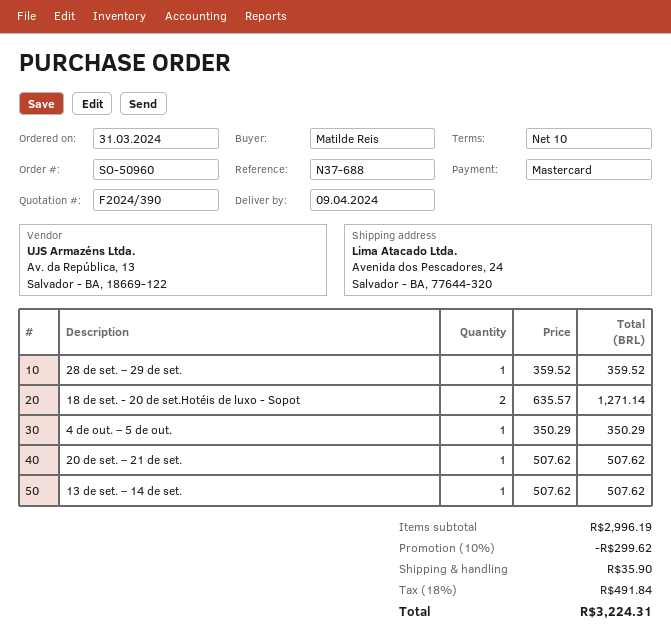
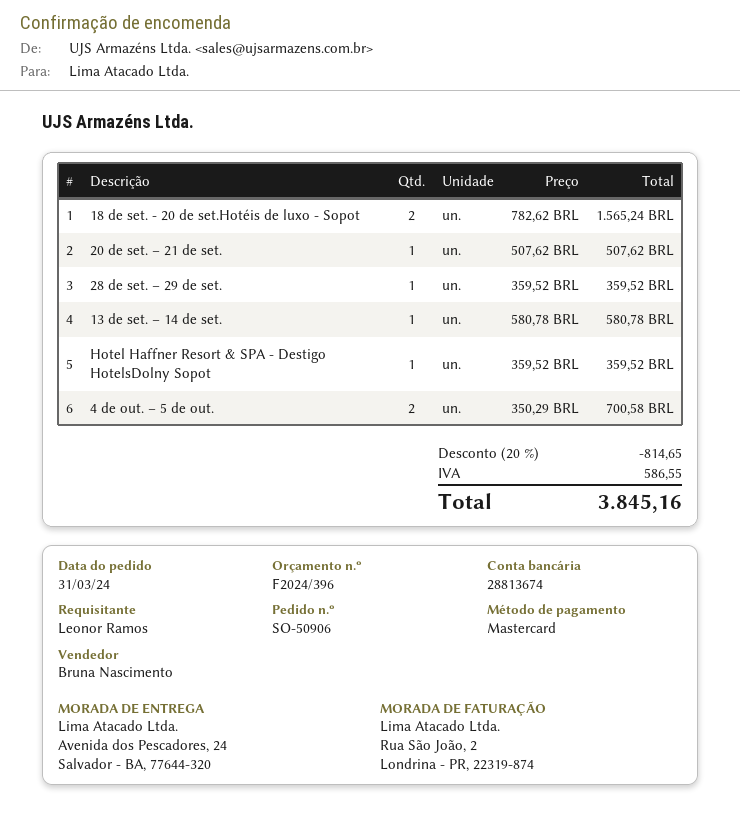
quote number: F2024/390 -> F2024/396
order number: SO-50960 -> SO-50906
ordered by: Matilde Reis -> Leonor Ramos
18 de set. - 20 de set.Hotéis de luxo - Sopot: 2 x 635.57 = 1271.14 -> 2 x 782.62 = 1565.24
4 de out. – 5 de out.: 1 x 350.29 = 350.29 -> 2 x 350.29 = 700.58
13 de set. – 14 de set.: 1 x 507.62 = 507.62 -> 1 x 580.78 = 580.78
Hotel Haffner Resort & SPA - Destigo HotelsDolny Sopot: none -> 1 x 359.52 = 359.52
discount: 10% = 299.62 -> 20% = 814.65
shipping: 35.90 -> none
tax: 491.84 -> 586.55
total: 3224.31 -> 3845.16

